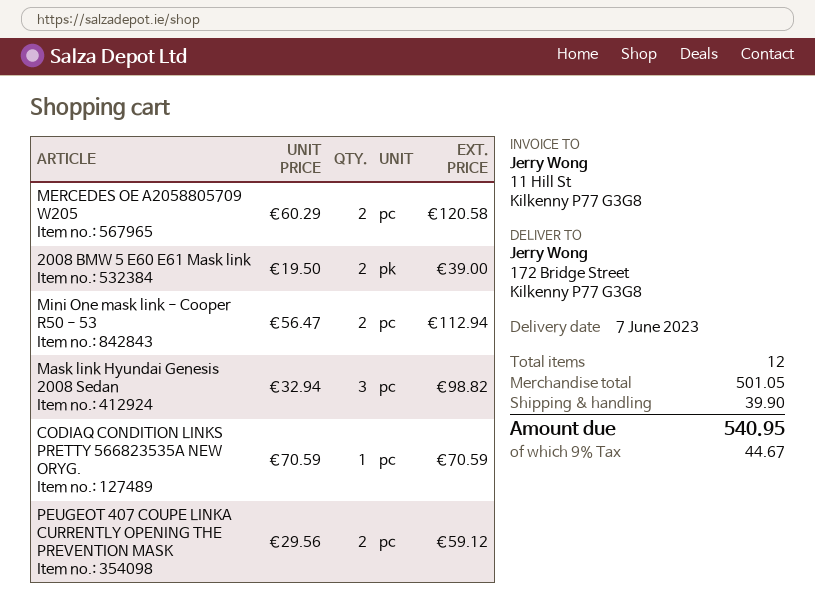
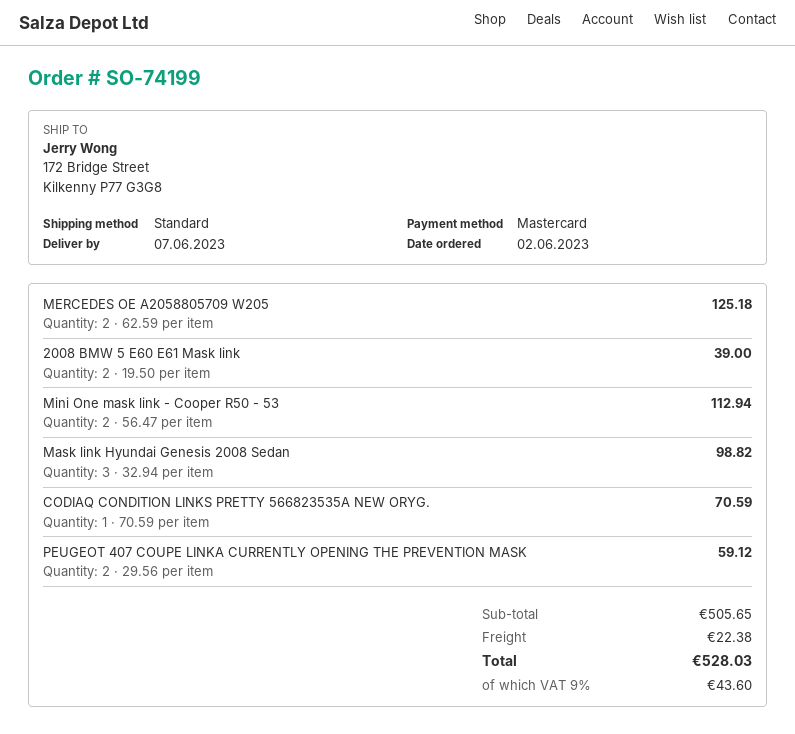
MERCEDES OE A2058805709 W205: 2 x 60.29 = 120.58 -> 2 x 62.59 = 125.18
subtotal: 501.05 -> 505.65
shipping: 39.90 -> 22.38
tax: 9% = 44.67 -> 9% = 43.60
total: 540.95 -> 528.03

